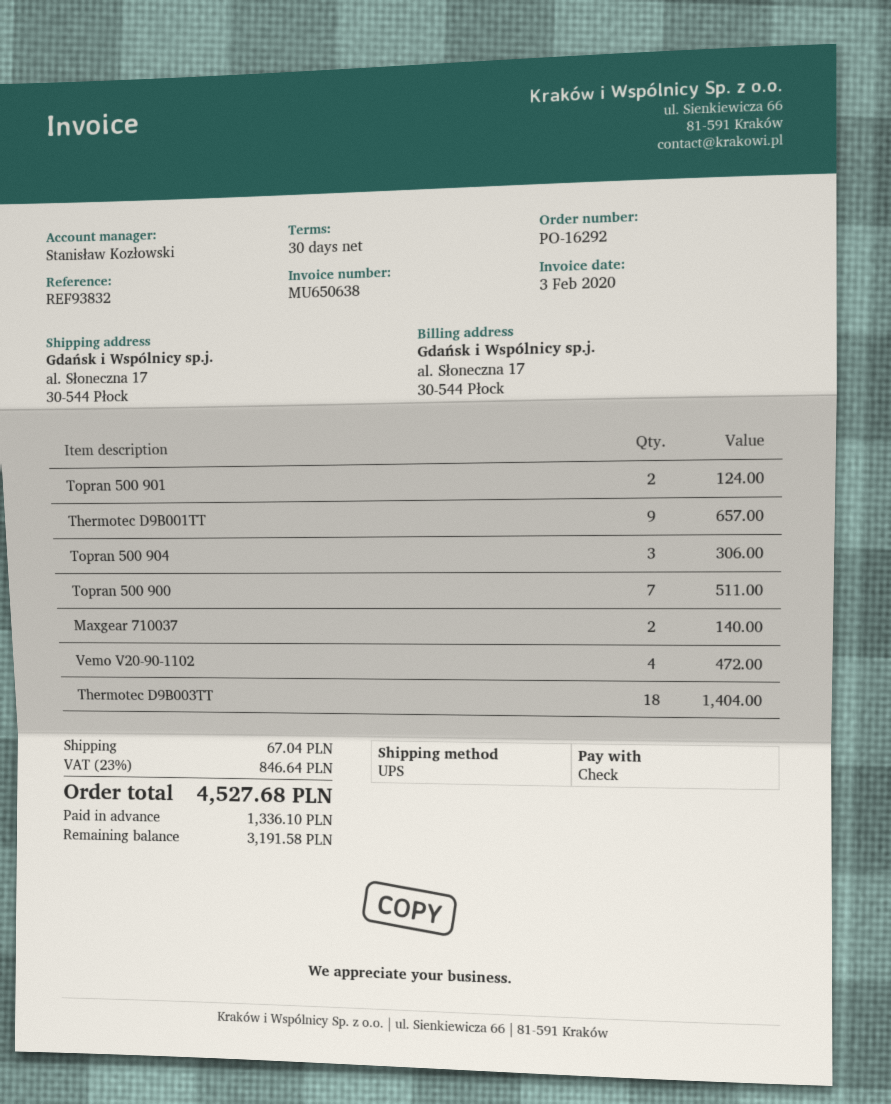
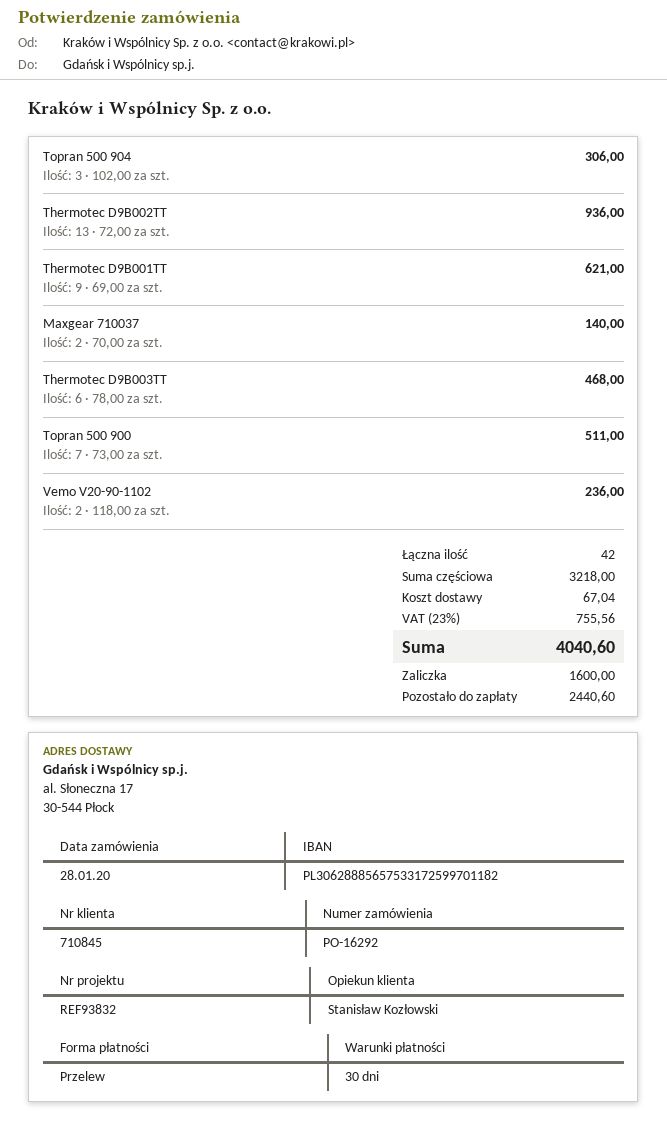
payment method: cheque -> bank transfer
Topran 500 901: 2 for 124.00 -> none
Thermotec D9B001TT: 9 for 657.00 -> 9 for 621.00
Vemo V20-90-1102: 4 for 472.00 -> 2 for 236.00
Thermotec D9B003TT: 18 for 1404.00 -> 6 for 468.00
Thermotec D9B002TT: none -> 13 for 936.00
tax: 23% = 846.64 -> 23% = 755.56
total: 4527.68 -> 4040.60
deposit: 1336.10 -> 1600.00
balance: 3191.58 -> 2440.60

